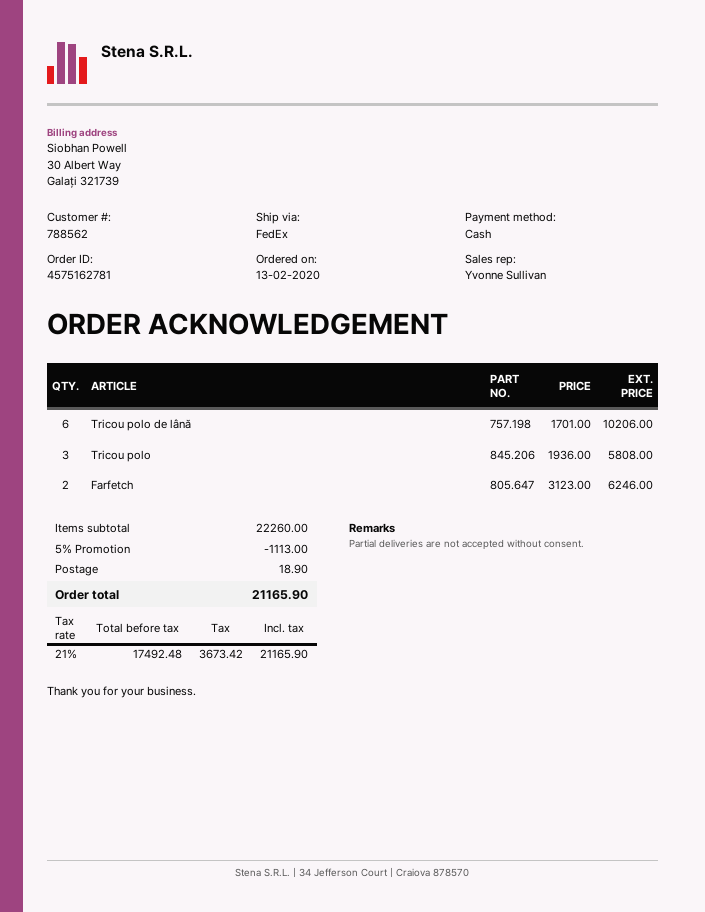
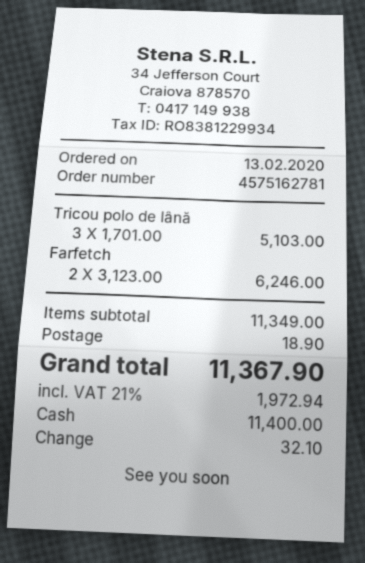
Tricou polo de lână: 6 x 1701.00 = 10206.00 -> 3 x 1701.00 = 5103.00
Tricou polo: 3 x 1936.00 = 5808.00 -> none
subtotal: 22260.00 -> 11349.00
discount: 5% = 1113.00 -> none
tax: 21% = 3673.42 -> 21% = 1972.94
total: 21165.90 -> 11367.90

